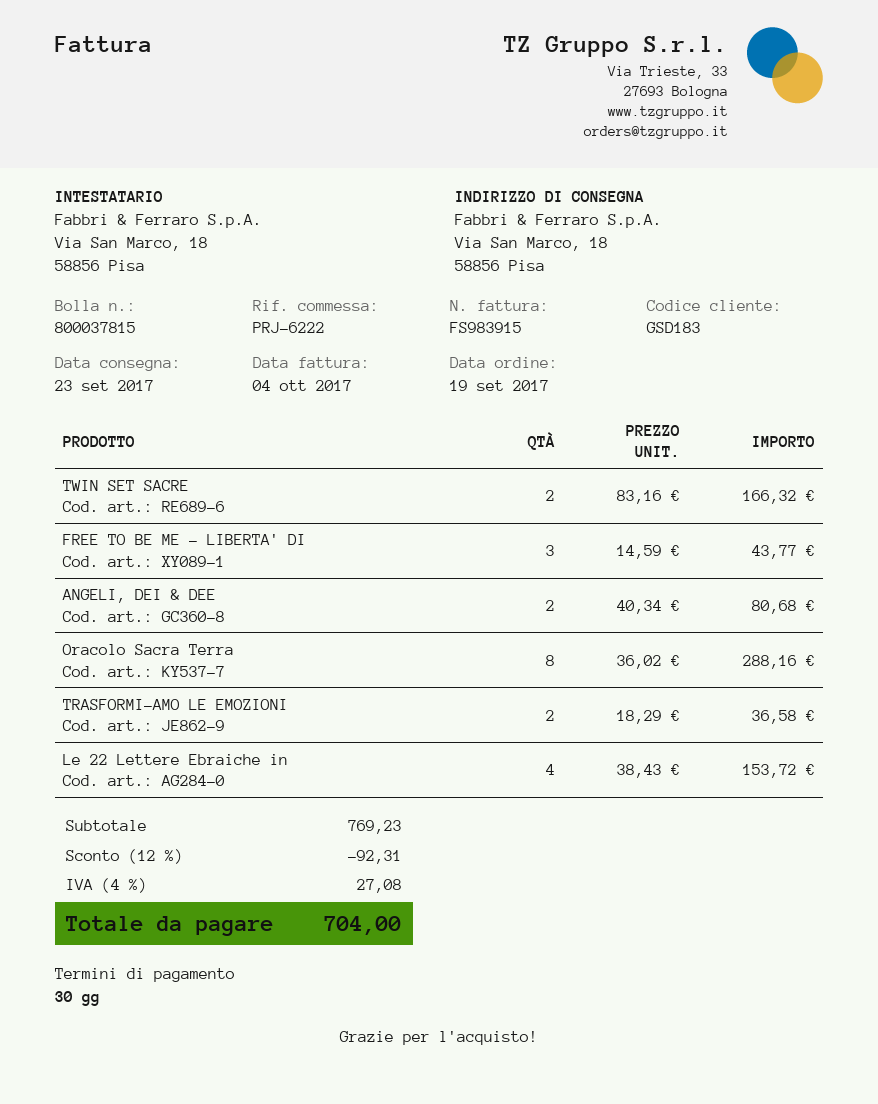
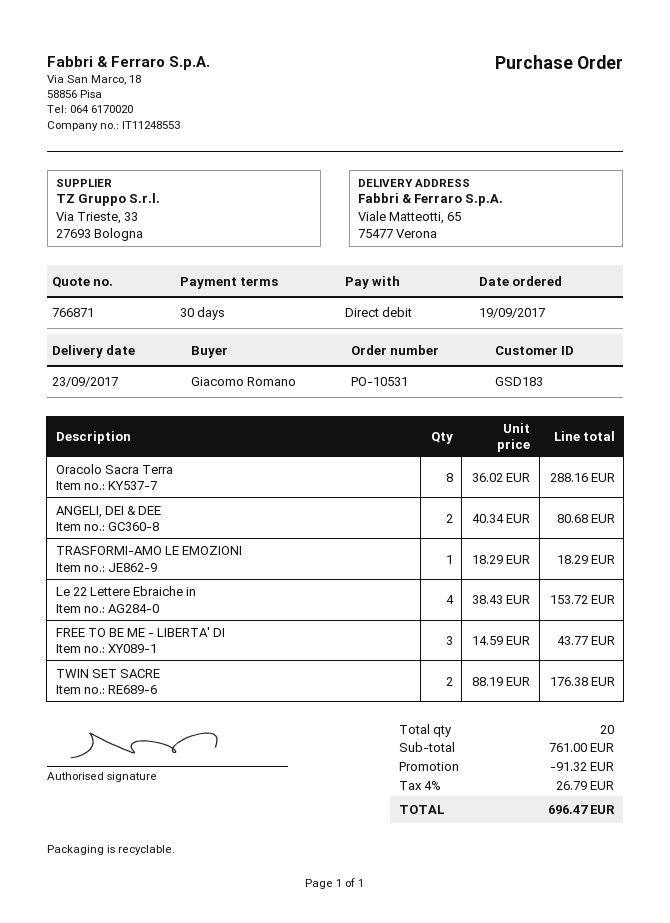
ship to: Via San Marco, 18, 58856 Pisa -> Viale Matteotti, 65, 75477 Verona
TWIN SET SACRE: 2 x 83.16 = 166.32 -> 2 x 88.19 = 176.38
TRASFORMI-AMO LE EMOZIONI: 2 x 18.29 = 36.58 -> 1 x 18.29 = 18.29
subtotal: 769.23 -> 761.00
discount: 92.31 -> 91.32
tax: 4% = 27.08 -> 4% = 26.79
total: 704.00 -> 696.47

